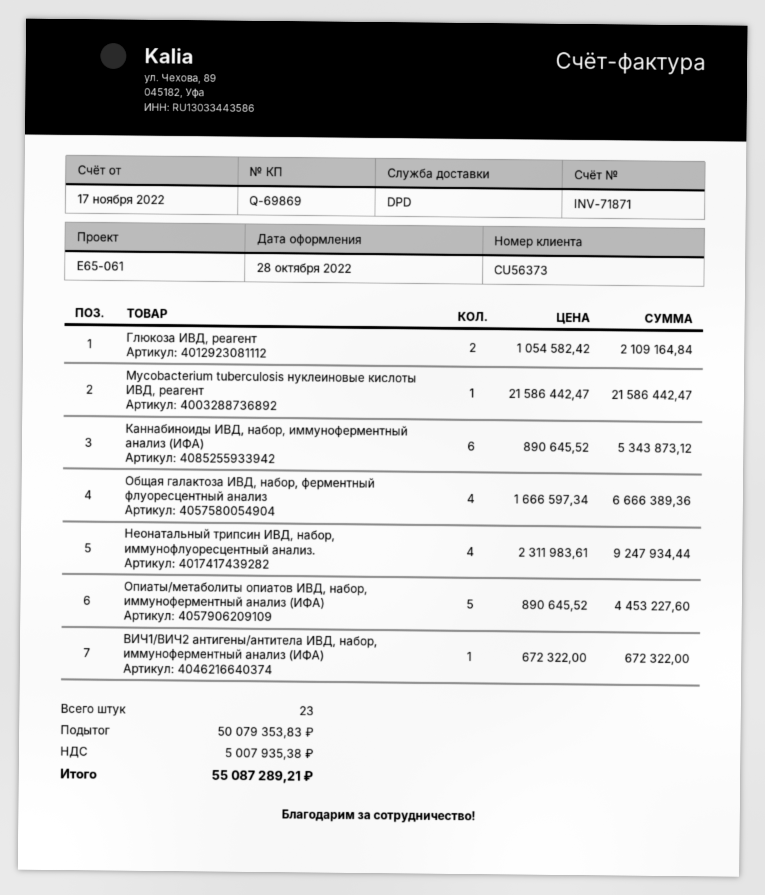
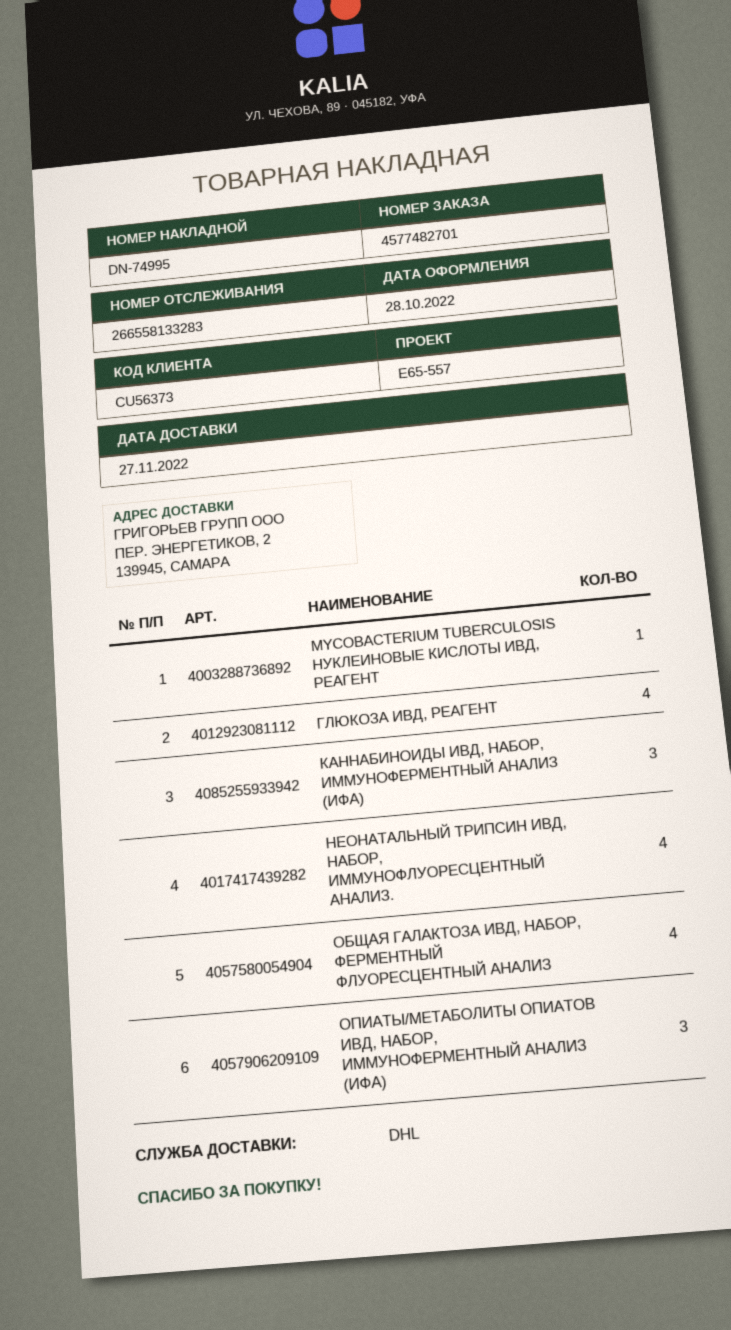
reference: E65-061 -> E65-557
shipping method: DPD -> DHL
Глюкоза ИВД, реагент: 2 -> 4
Каннабиноиды ИВД, набор, иммуноферментный анализ (ИФА): 6 -> 3
Опиаты/метаболиты опиатов ИВД, набор, иммуноферментный анализ (ИФА): 5 -> 3
ВИЧ1/ВИЧ2 антигены/антитела ИВД, набор, иммуноферментный анализ (ИФА): 1 -> none

